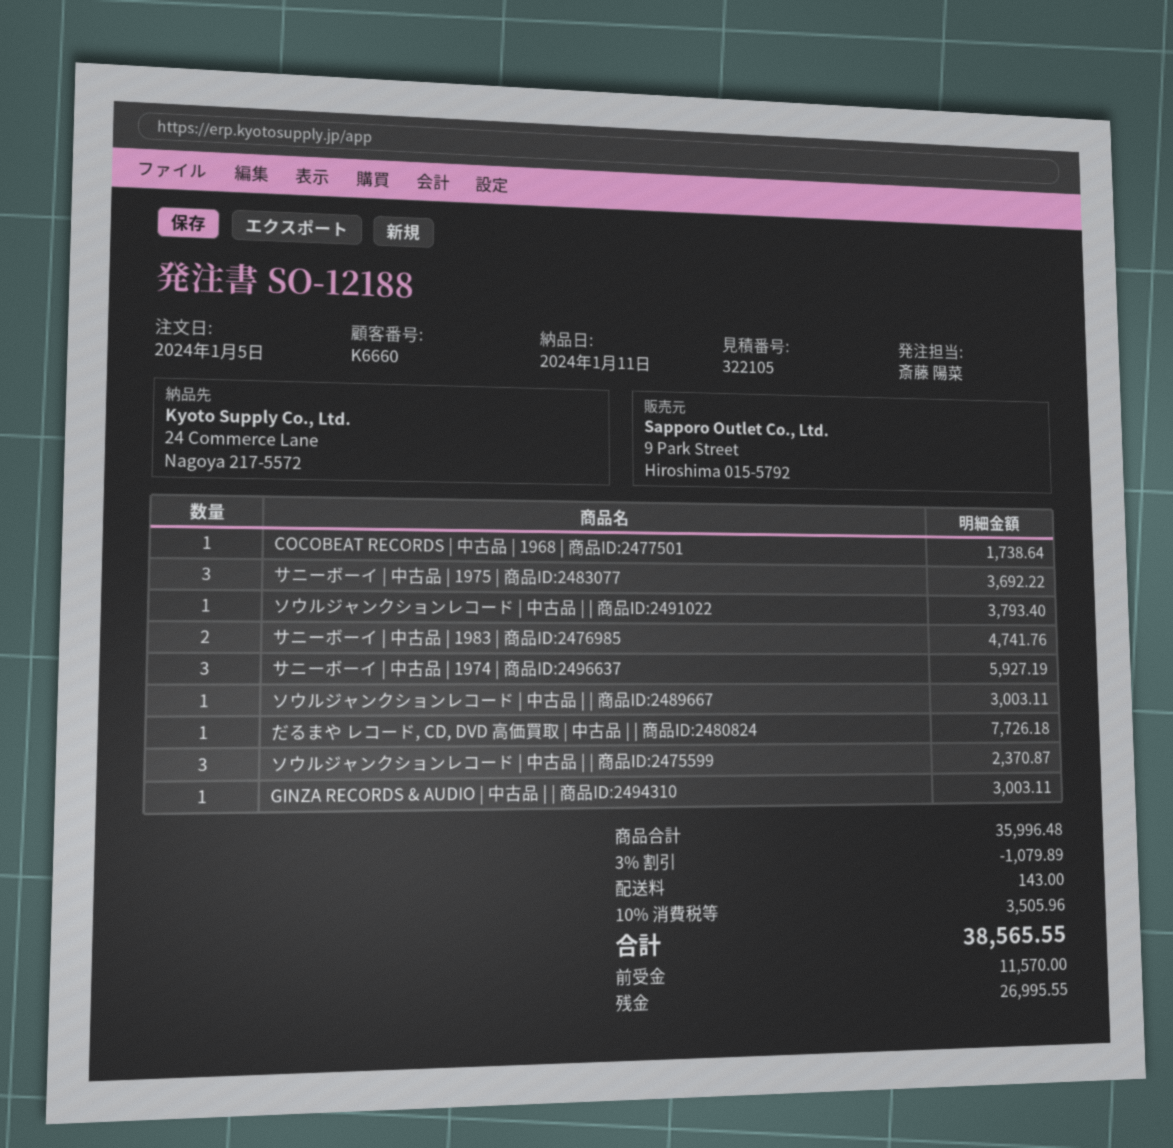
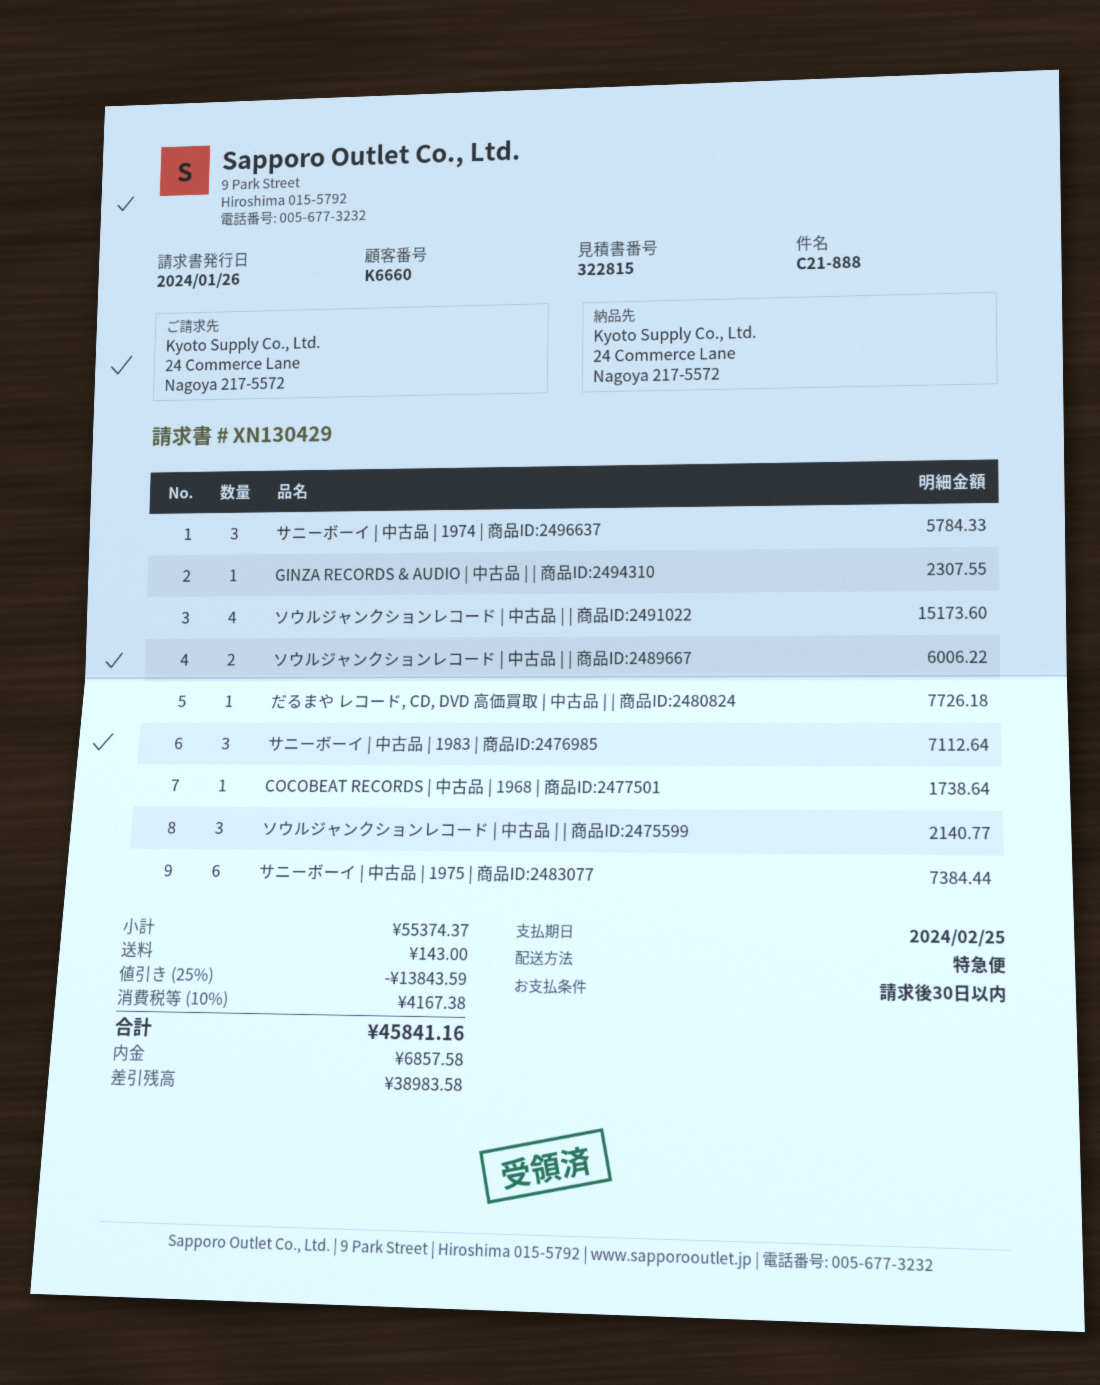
quote number: 322105 -> 322815
サニーボーイ | 中古品 | 1975 | 商品ID:2483077: 3 for 3692.22 -> 6 for 7384.44
ソウルジャンクションレコード | 中古品 | | 商品ID:2491022: 1 for 3793.40 -> 4 for 15173.60
サニーボーイ | 中古品 | 1983 | 商品ID:2476985: 2 for 4741.76 -> 3 for 7112.64
サニーボーイ | 中古品 | 1974 | 商品ID:2496637: 3 for 5927.19 -> 3 for 5784.33
ソウルジャンクションレコード | 中古品 | | 商品ID:2489667: 1 for 3003.11 -> 2 for 6006.22
ソウルジャンクションレコード | 中古品 | | 商品ID:2475599: 3 for 2370.87 -> 3 for 2140.77
GINZA RECORDS & AUDIO | 中古品 | | 商品ID:2494310: 1 for 3003.11 -> 1 for 2307.55
subtotal: 35996.48 -> 55374.37
discount: 3% = 1079.89 -> 25% = 13843.59
tax: 10% = 3505.96 -> 10% = 4167.38
total: 38565.55 -> 45841.16
deposit: 11570.00 -> 6857.58
balance: 26995.55 -> 38983.58

